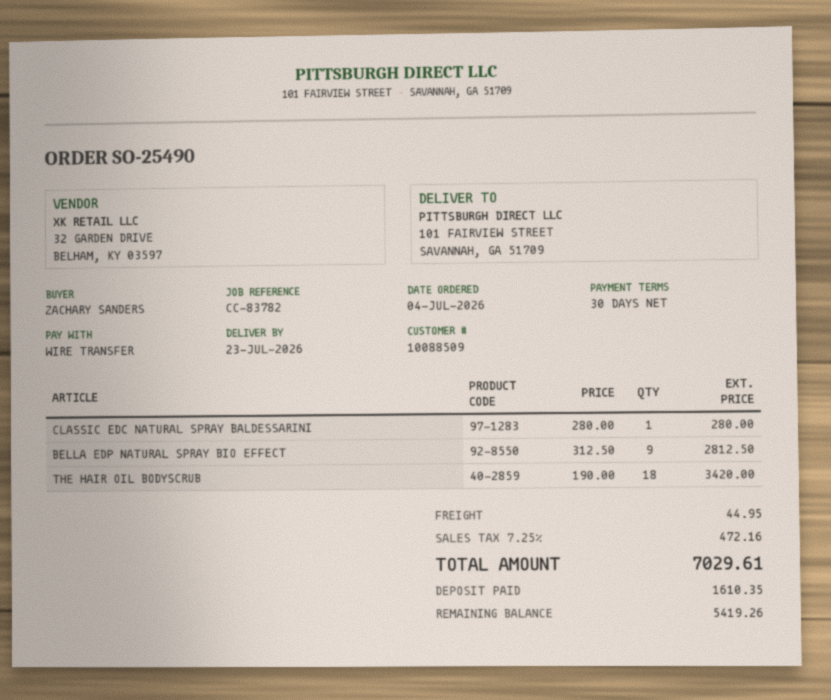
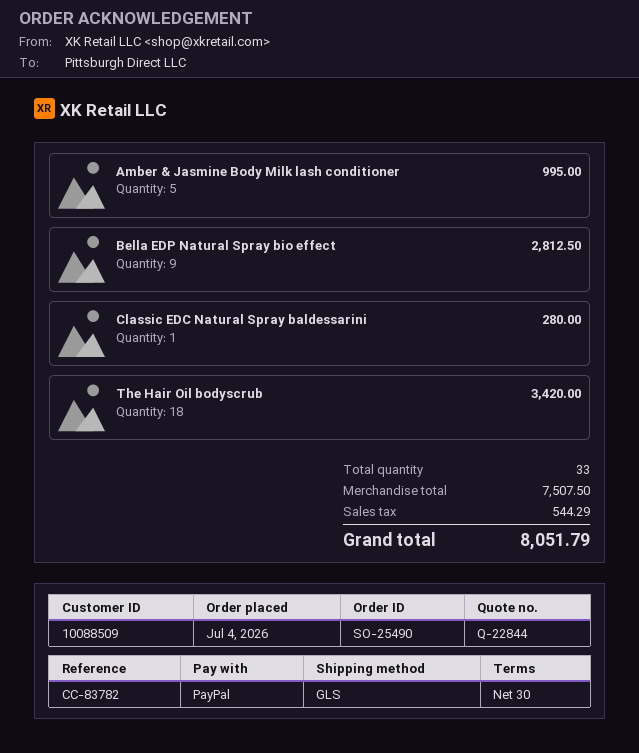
payment method: bank transfer -> PayPal
Amber & Jasmine Body Milk lash conditioner: none -> 5 for 995.00
shipping: 44.95 -> none
tax: 472.16 -> 544.29
total: 7029.61 -> 8051.79

